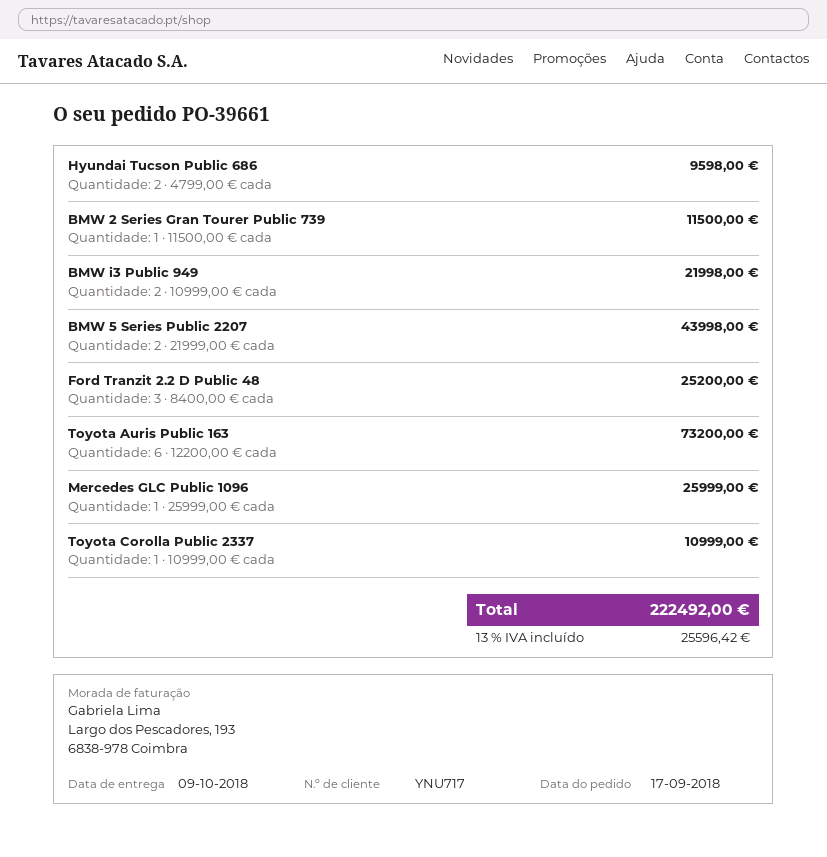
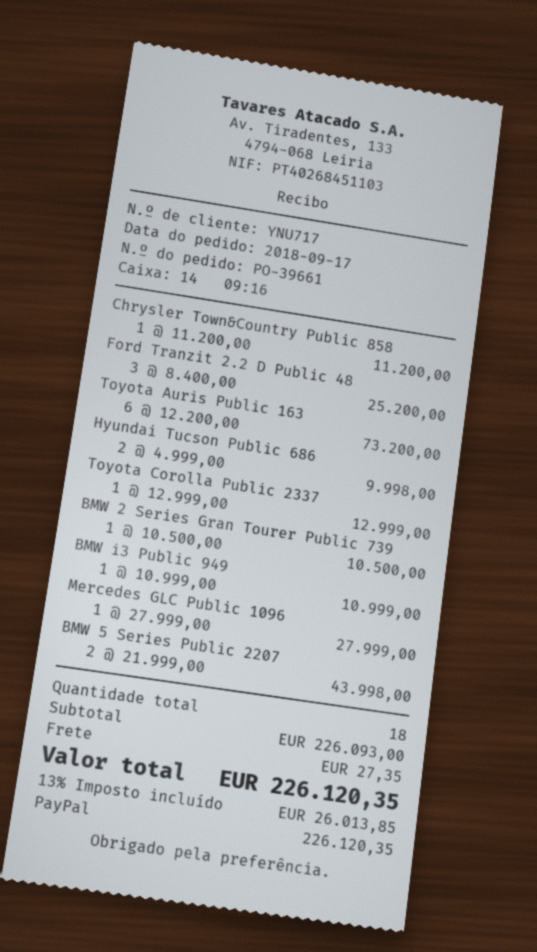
Hyundai Tucson Public 686: 2 x 4799.00 = 9598.00 -> 2 x 4999.00 = 9998.00
BMW 2 Series Gran Tourer Public 739: 1 x 11500.00 = 11500.00 -> 1 x 10500.00 = 10500.00
BMW i3 Public 949: 2 x 10999.00 = 21998.00 -> 1 x 10999.00 = 10999.00
Mercedes GLC Public 1096: 1 x 25999.00 = 25999.00 -> 1 x 27999.00 = 27999.00
Toyota Corolla Public 2337: 1 x 10999.00 = 10999.00 -> 1 x 12999.00 = 12999.00
Chrysler Town&Country Public 858: none -> 1 x 11200.00 = 11200.00
shipping: none -> 27.35
tax: 13% = 25596.42 -> 13% = 26013.85
total: 222492.00 -> 226120.35

